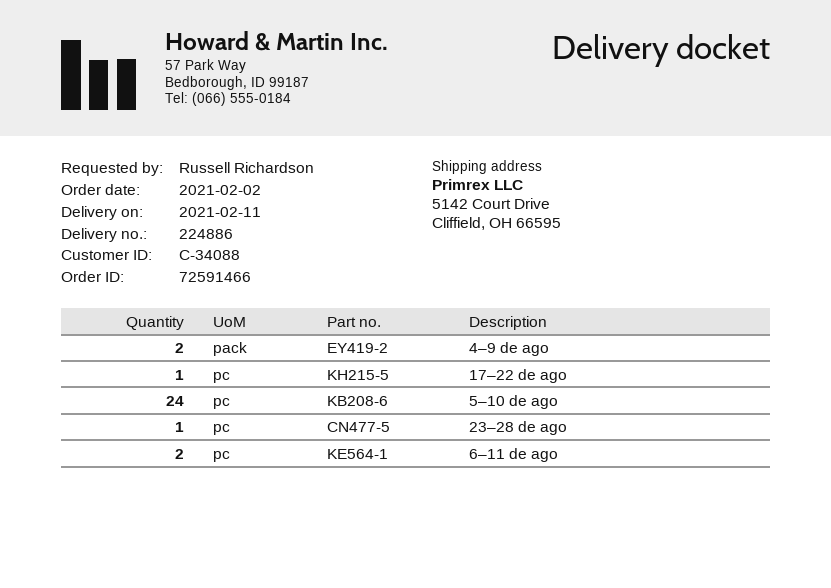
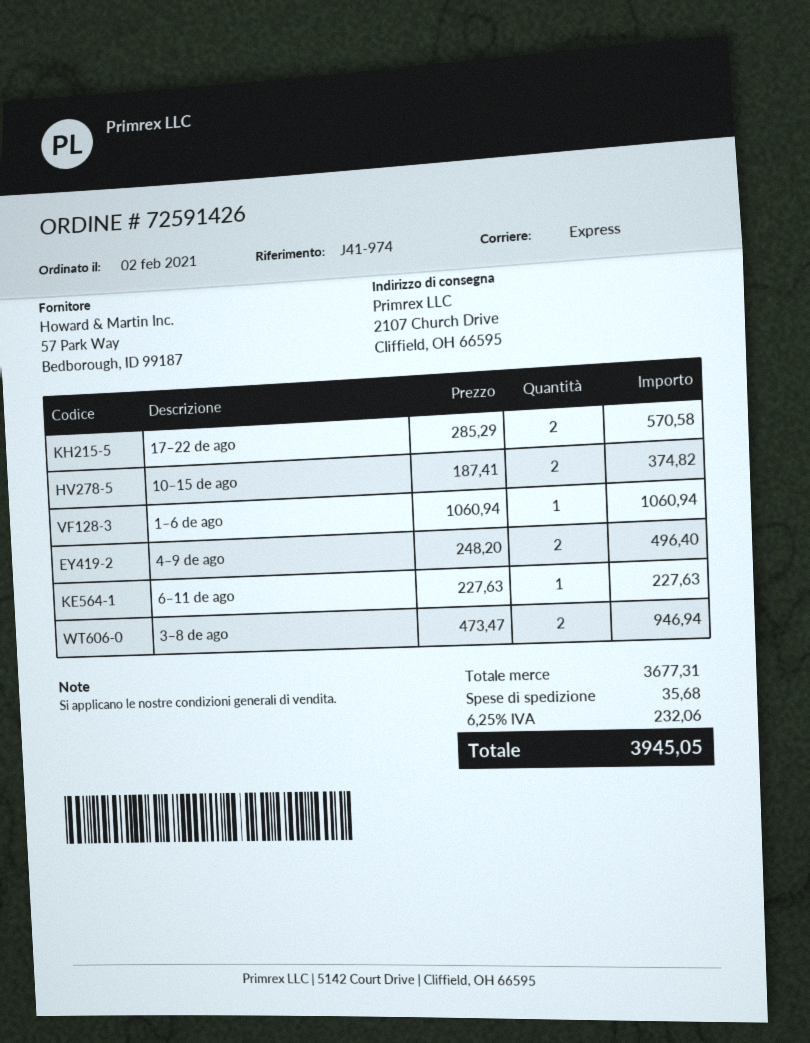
order number: 72591466 -> 72591426
ship to: 5142 Court Drive, Cliffield, OH 66595 -> 2107 Church Drive, Cliffield, OH 66595
17–22 de ago: 1 -> 2
5–10 de ago: 24 -> none
23–28 de ago: 1 -> none
6–11 de ago: 2 -> 1
10–15 de ago: none -> 2
1–6 de ago: none -> 1
3–8 de ago: none -> 2

